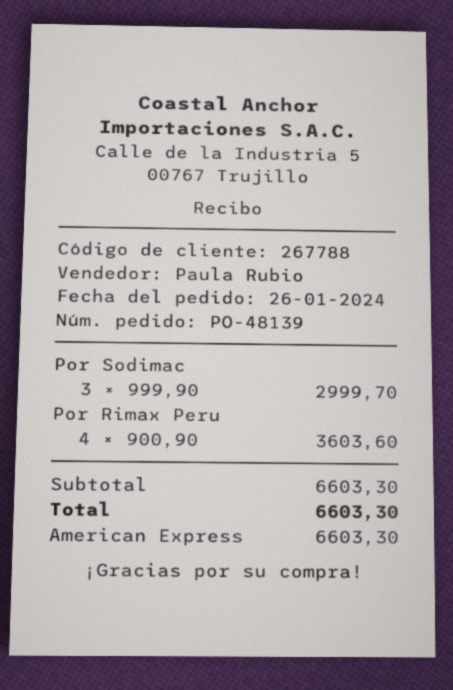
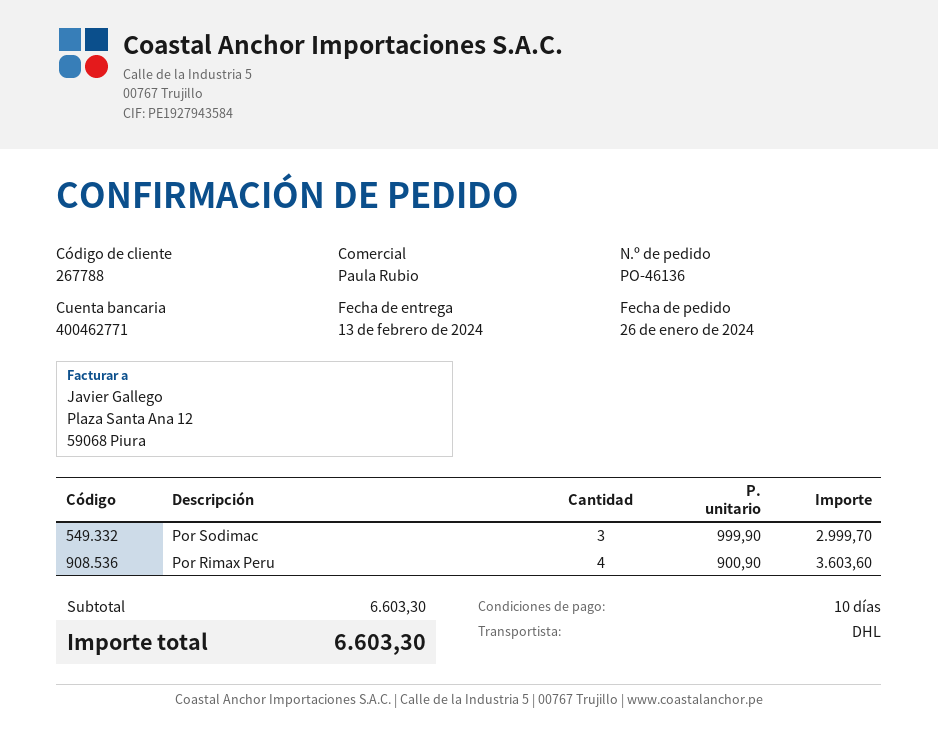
order number: PO-48139 -> PO-46136

